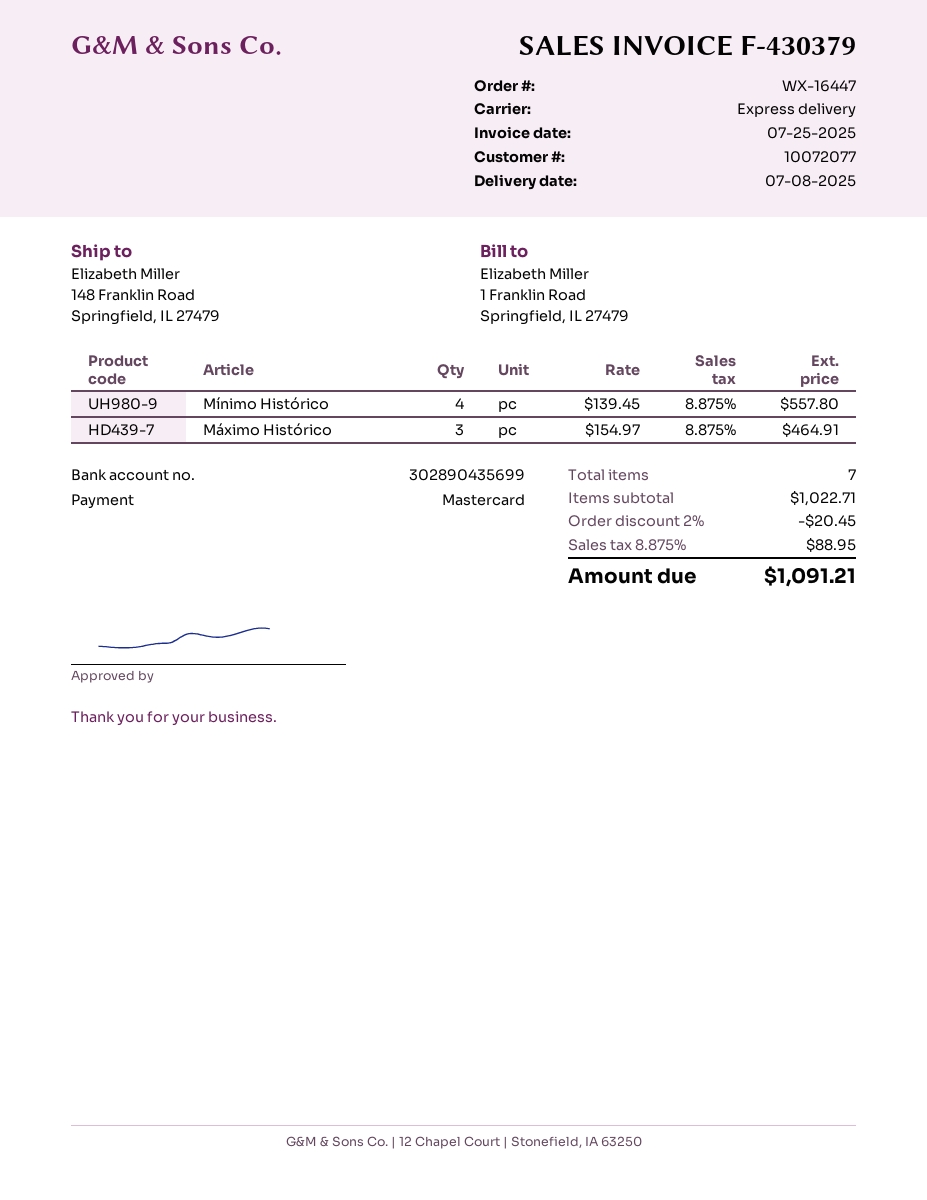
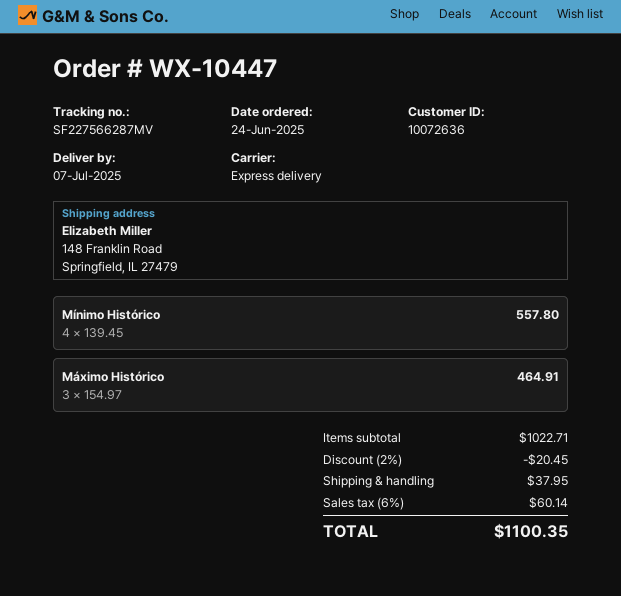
order number: WX-16447 -> WX-10447
delivery date: 2025-07-08 -> 2025-07-07
customer number: 10072077 -> 10072636
shipping: none -> 37.95
tax: 8.875% = 88.95 -> 6% = 60.14
total: 1091.21 -> 1100.35

